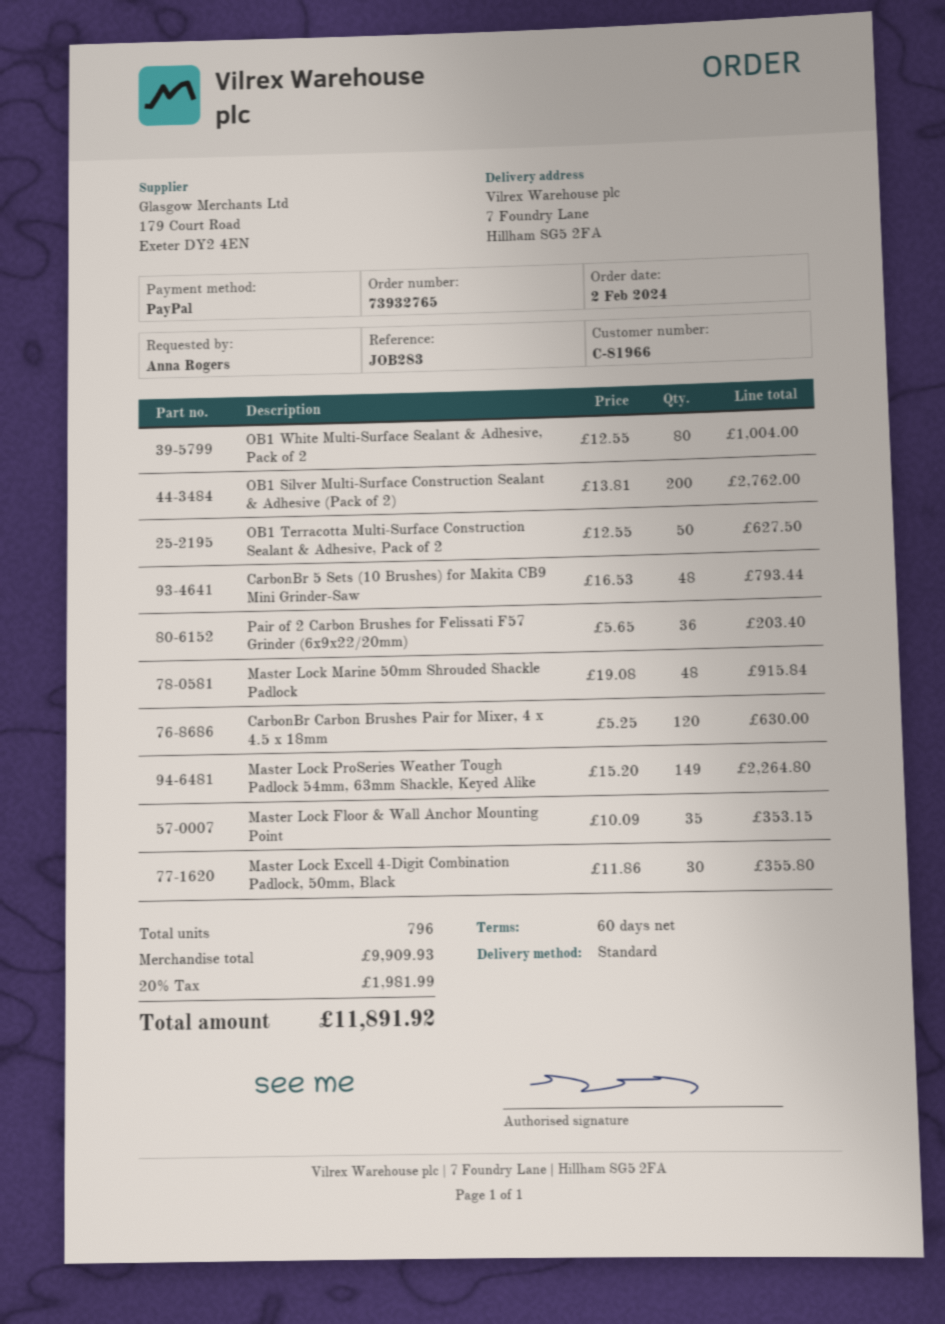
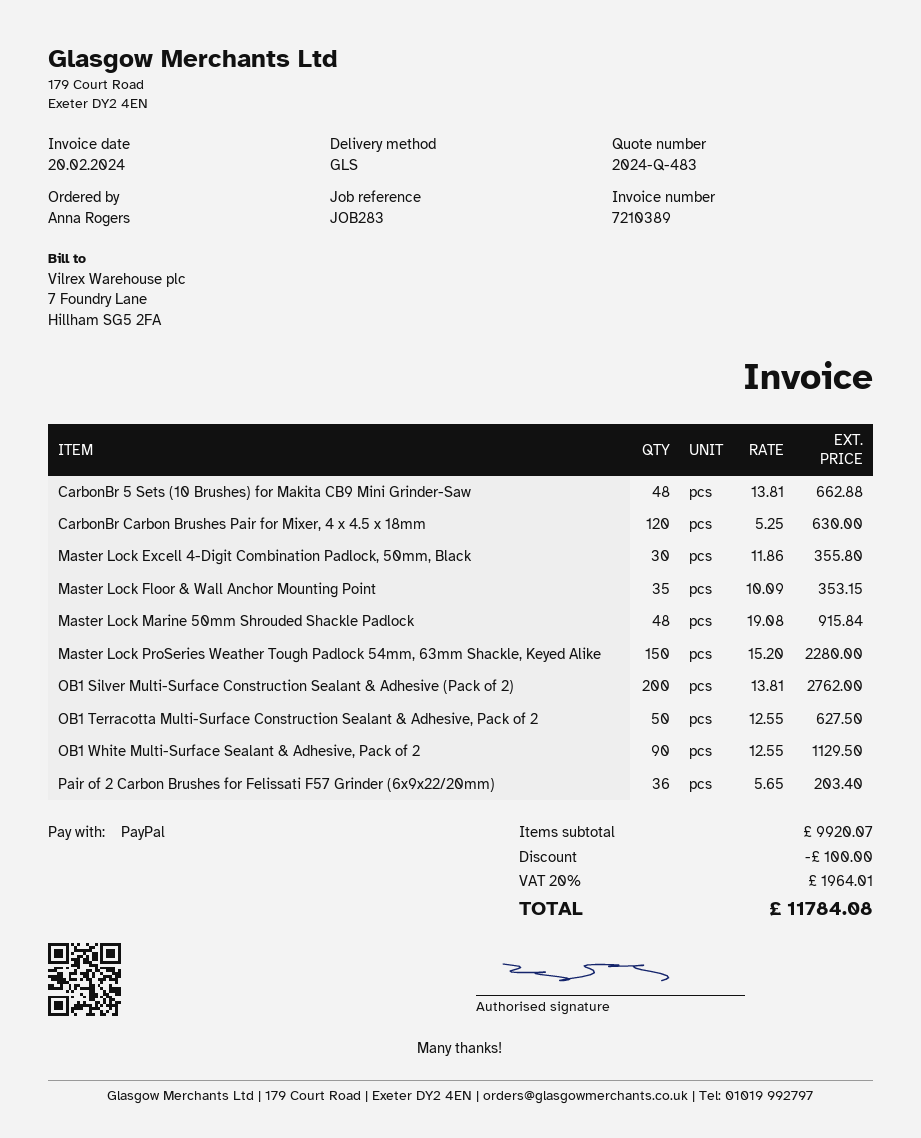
shipping method: standard -> GLS
OB1 White Multi-Surface Sealant & Adhesive, Pack of 2: 80 x 12.55 = 1004.00 -> 90 x 12.55 = 1129.50
CarbonBr 5 Sets (10 Brushes) for Makita CB9 Mini Grinder-Saw: 48 x 16.53 = 793.44 -> 48 x 13.81 = 662.88
Master Lock ProSeries Weather Tough Padlock 54mm, 63mm Shackle, Keyed Alike: 149 x 15.20 = 2264.80 -> 150 x 15.20 = 2280.00
subtotal: 9909.93 -> 9920.07
discount: none -> 100.00
tax: 20% = 1981.99 -> 20% = 1964.01
total: 11891.92 -> 11784.08

